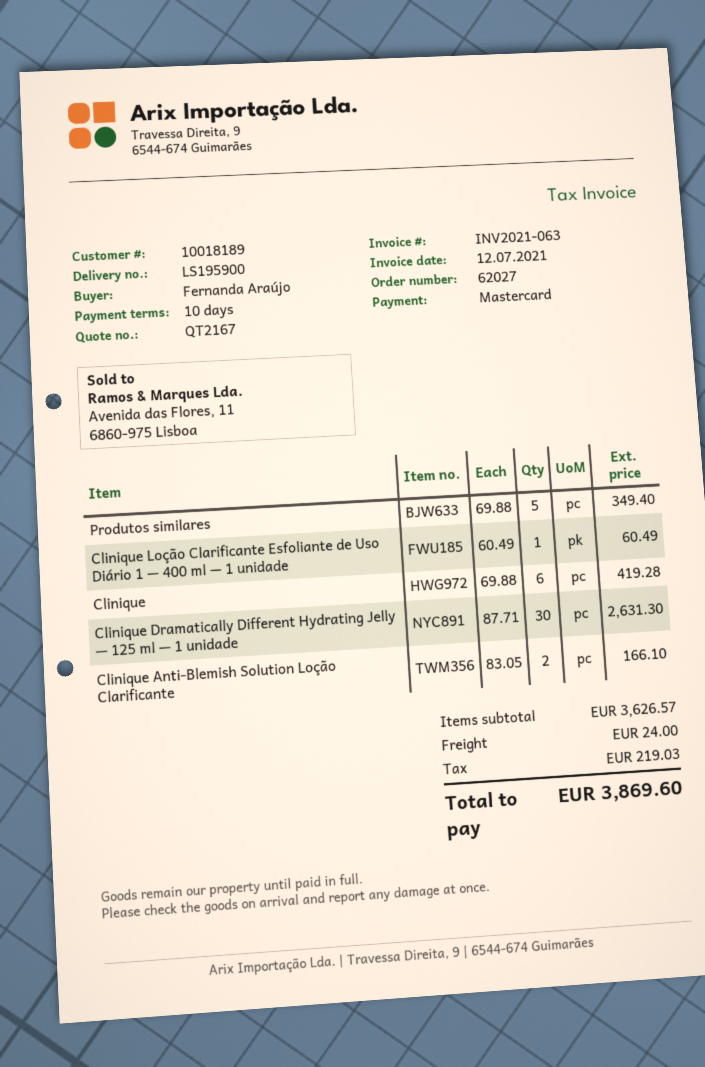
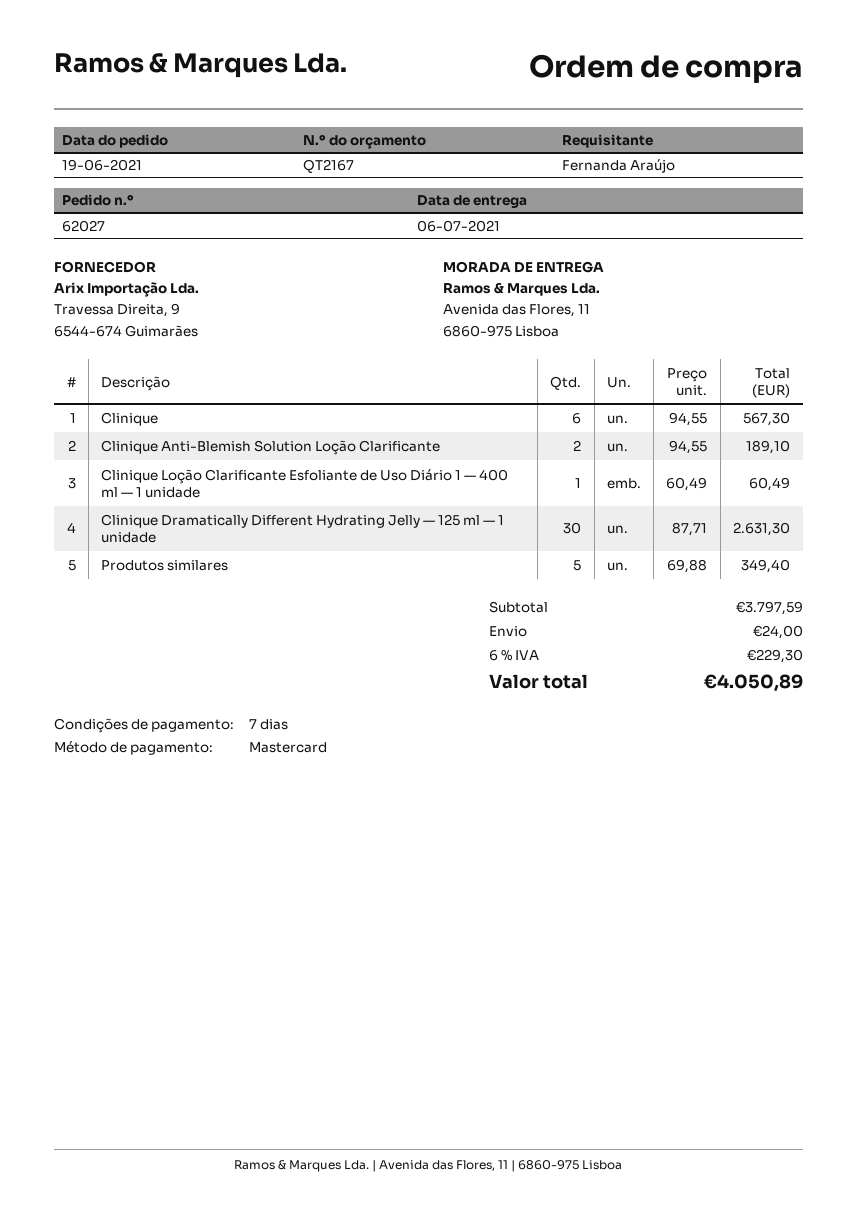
payment terms: 10 days -> 7 days
Clinique: 6 x 69.88 = 419.28 -> 6 x 94.55 = 567.30
Clinique Anti-Blemish Solution Loção Clarificante: 2 x 83.05 = 166.10 -> 2 x 94.55 = 189.10
subtotal: 3626.57 -> 3797.59
tax: 219.03 -> 229.30
total: 3869.60 -> 4050.89

